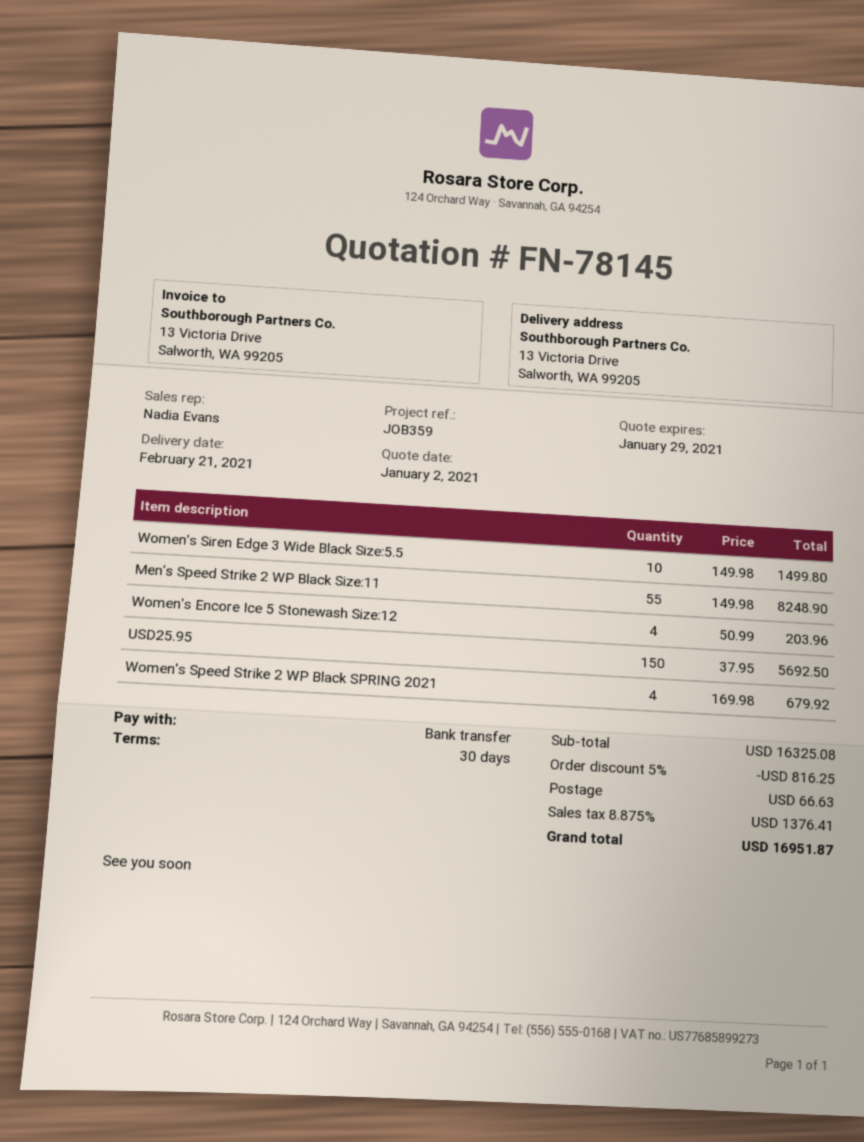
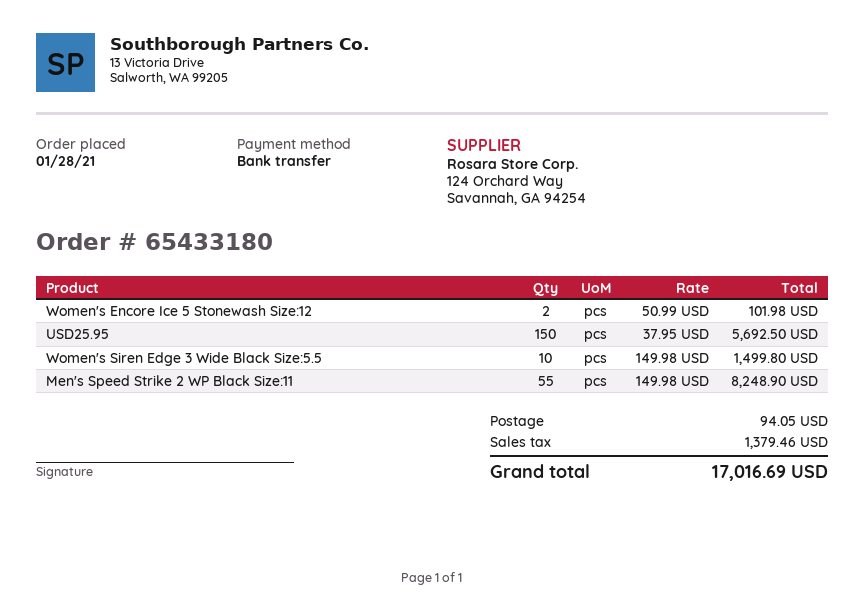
Women's Encore Ice 5 Stonewash Size:12: 4 x 50.99 = 203.96 -> 2 x 50.99 = 101.98
Women's Speed Strike 2 WP Black SPRING 2021: 4 x 169.98 = 679.92 -> none
discount: 5% = 816.25 -> none
shipping: 66.63 -> 94.05
tax: 1376.41 -> 1379.46
total: 16951.87 -> 17016.69

